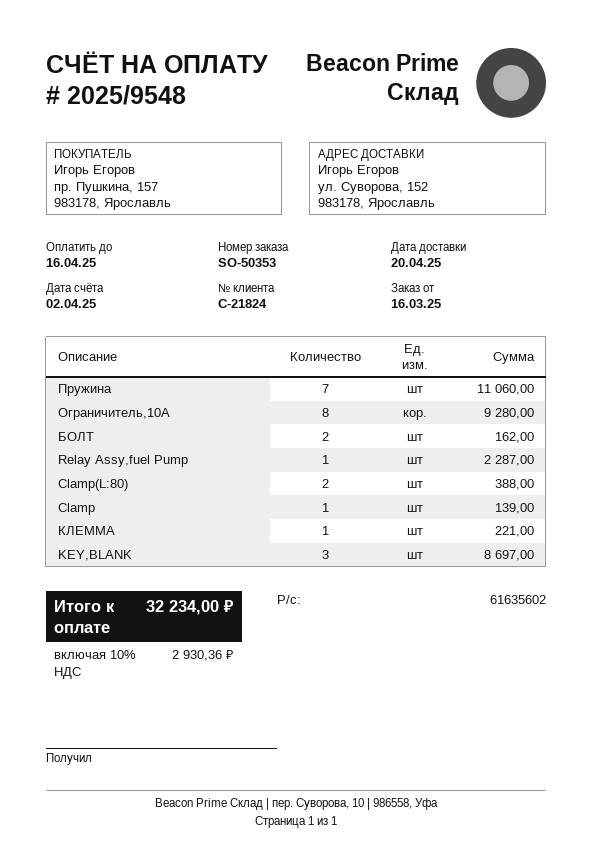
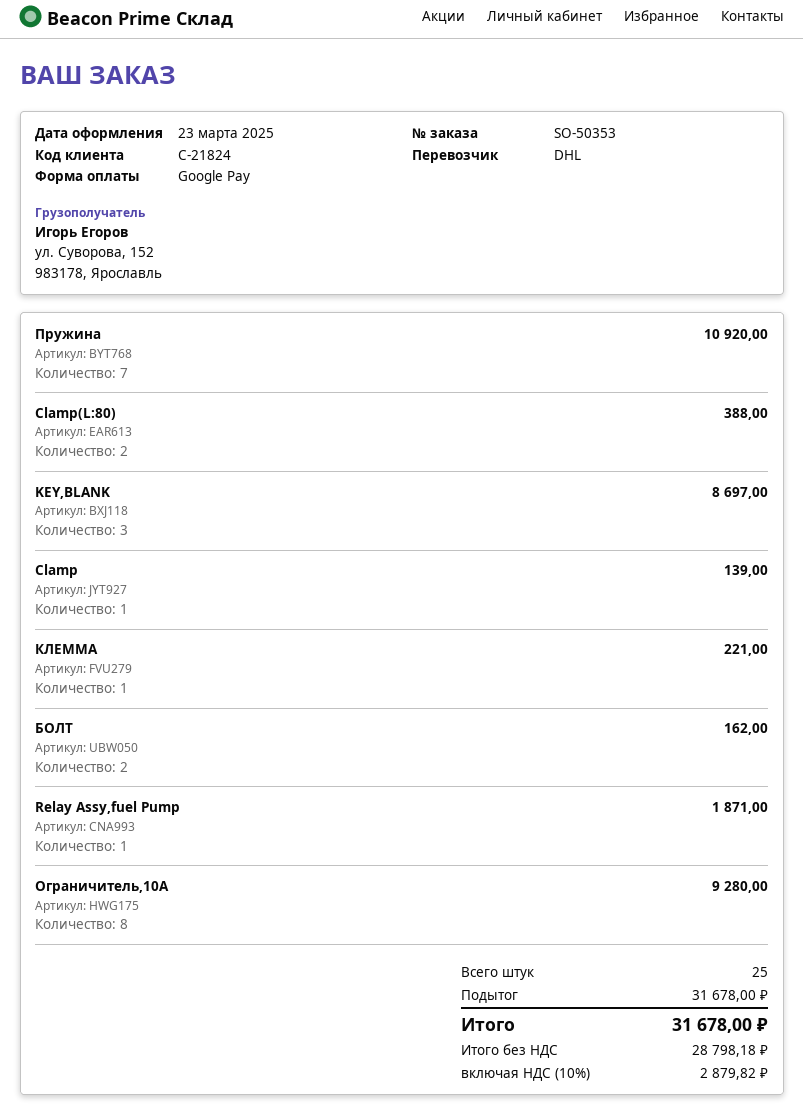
order date: 2025-03-16 -> 2025-03-23
Пружина: 7 for 11060.00 -> 7 for 10920.00
Relay Assy,fuel Pump: 1 for 2287.00 -> 1 for 1871.00
tax: 10% = 2930.36 -> 10% = 2879.82
total: 32234.00 -> 31678.00

